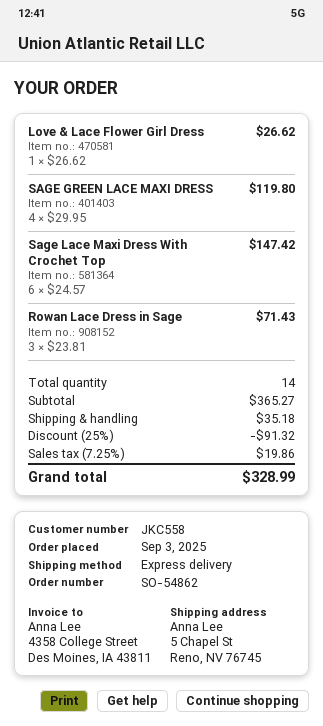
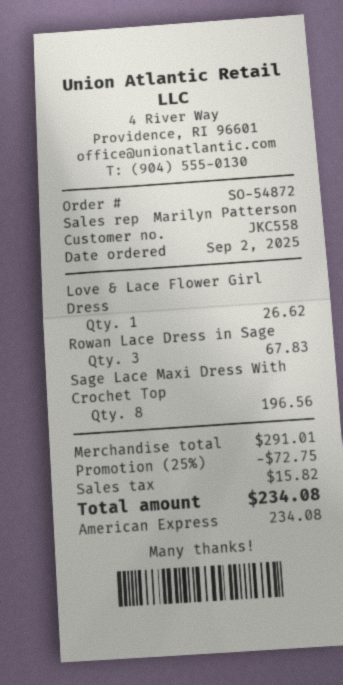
order number: SO-54862 -> SO-54872
order date: 2025-09-03 -> 2025-09-02
SAGE GREEN LACE MAXI DRESS: 4 for 119.80 -> none
Sage Lace Maxi Dress With Crochet Top: 6 for 147.42 -> 8 for 196.56
Rowan Lace Dress in Sage: 3 for 71.43 -> 3 for 67.83
subtotal: 365.27 -> 291.01
discount: 25% = 91.32 -> 25% = 72.75
shipping: 35.18 -> none
tax: 19.86 -> 15.82
total: 328.99 -> 234.08

